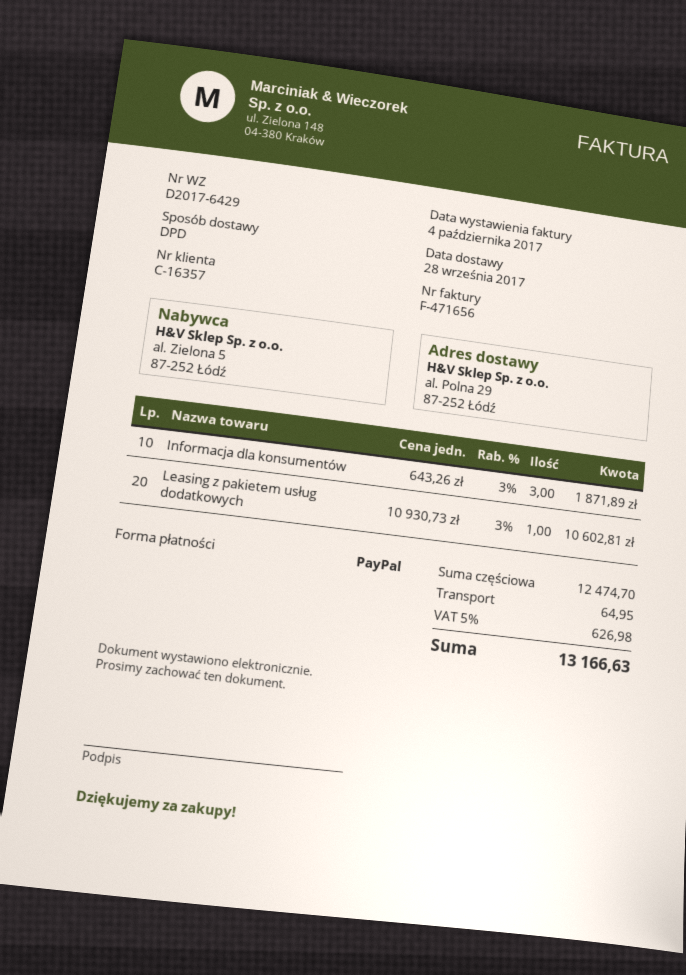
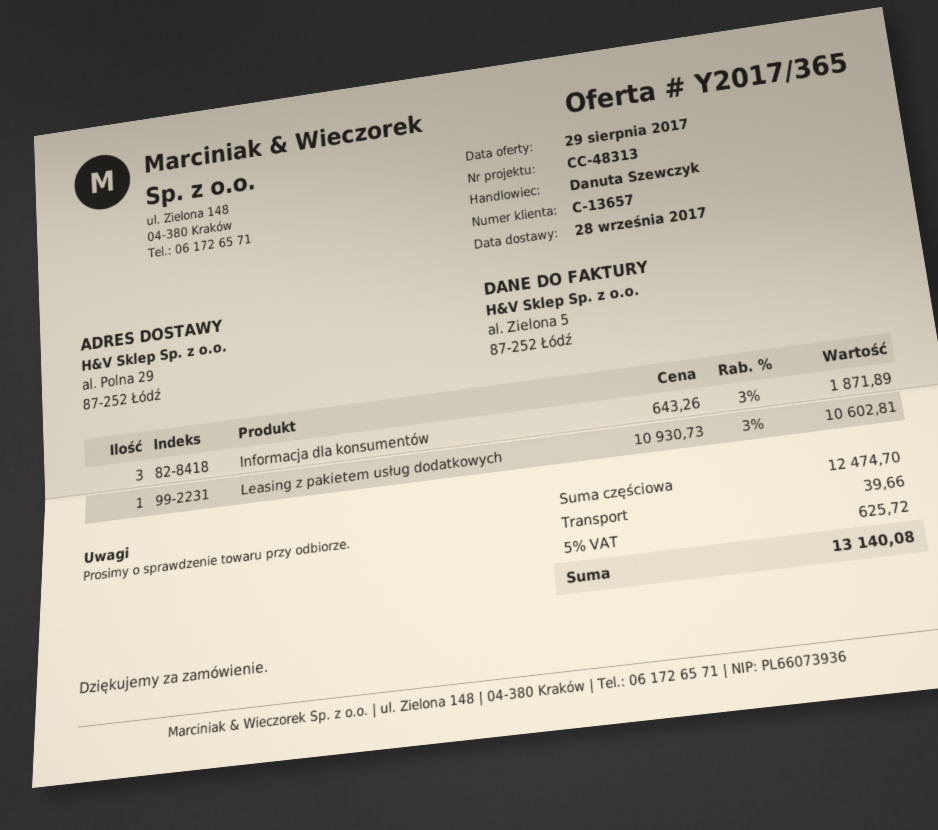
customer number: C-16357 -> C-13657
shipping: 64.95 -> 39.66
tax: 5% = 626.98 -> 5% = 625.72
total: 13166.63 -> 13140.08

